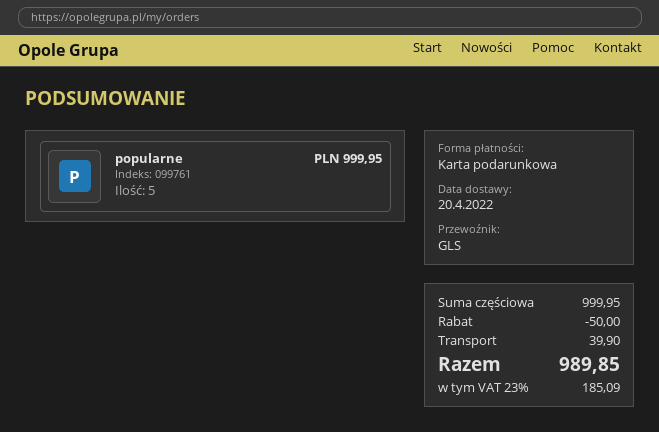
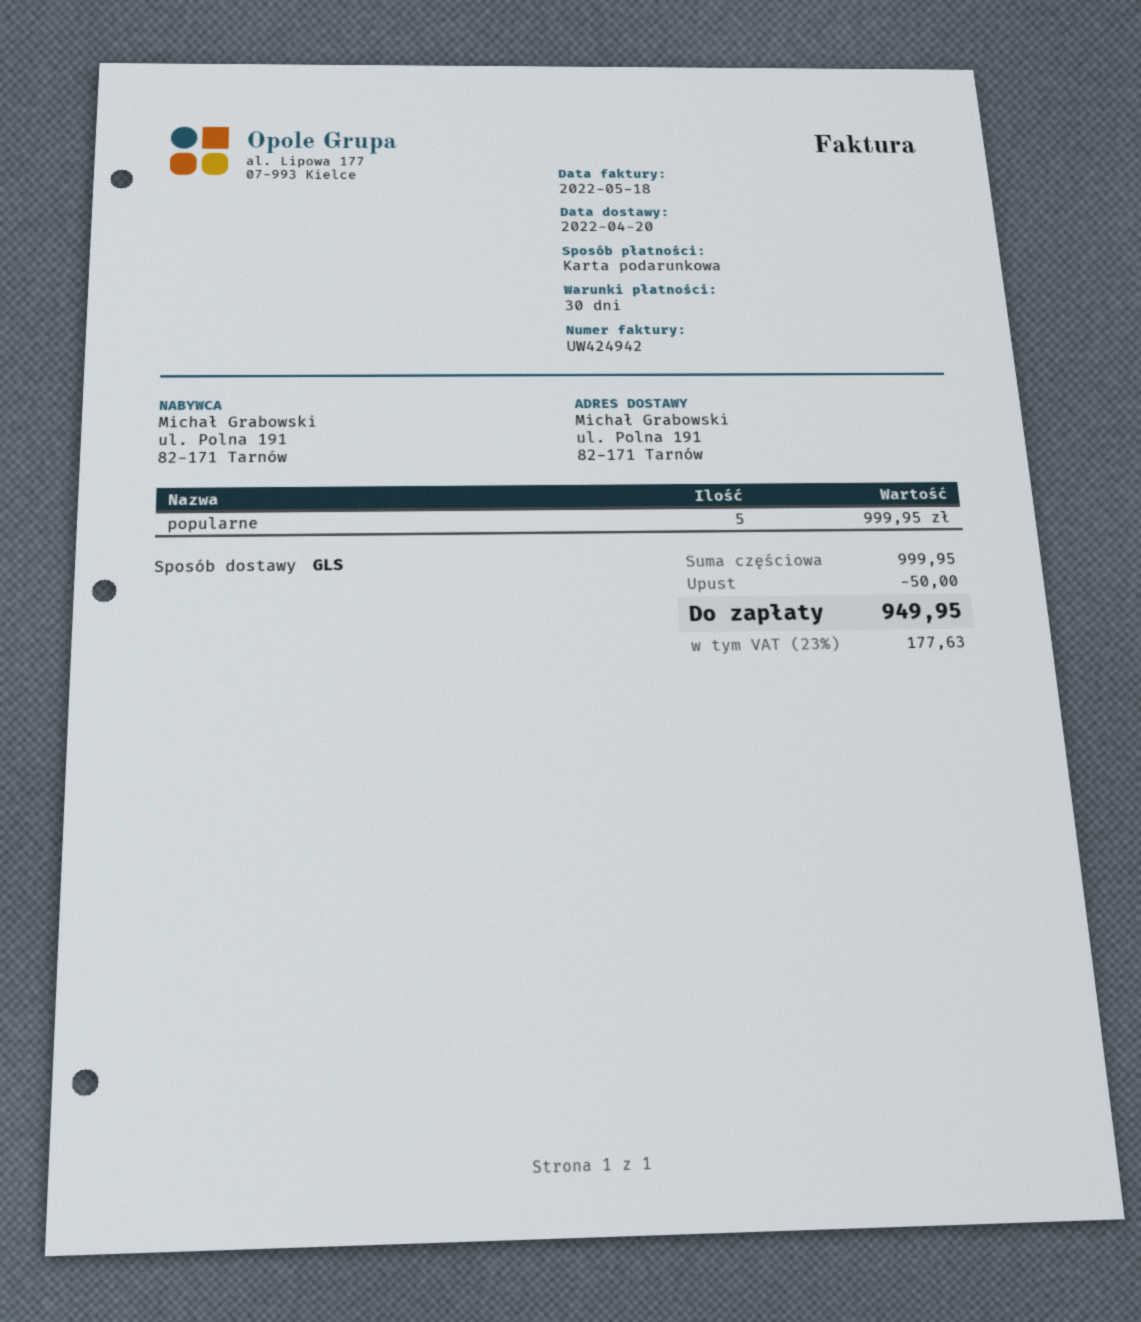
shipping: 39.90 -> none
tax: 23% = 185.09 -> 23% = 177.63
total: 989.85 -> 949.95

